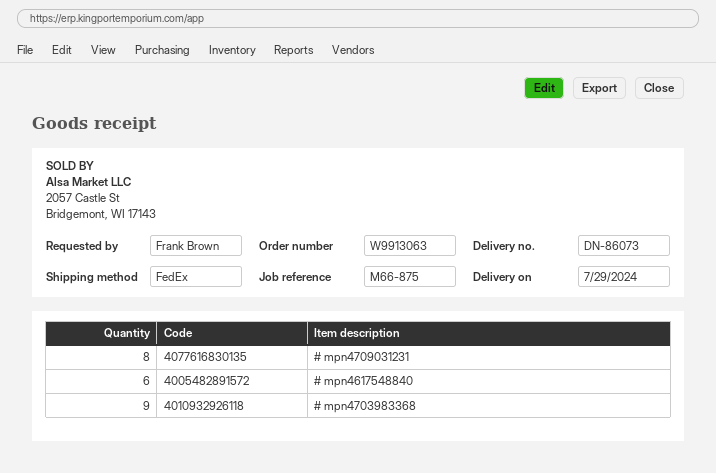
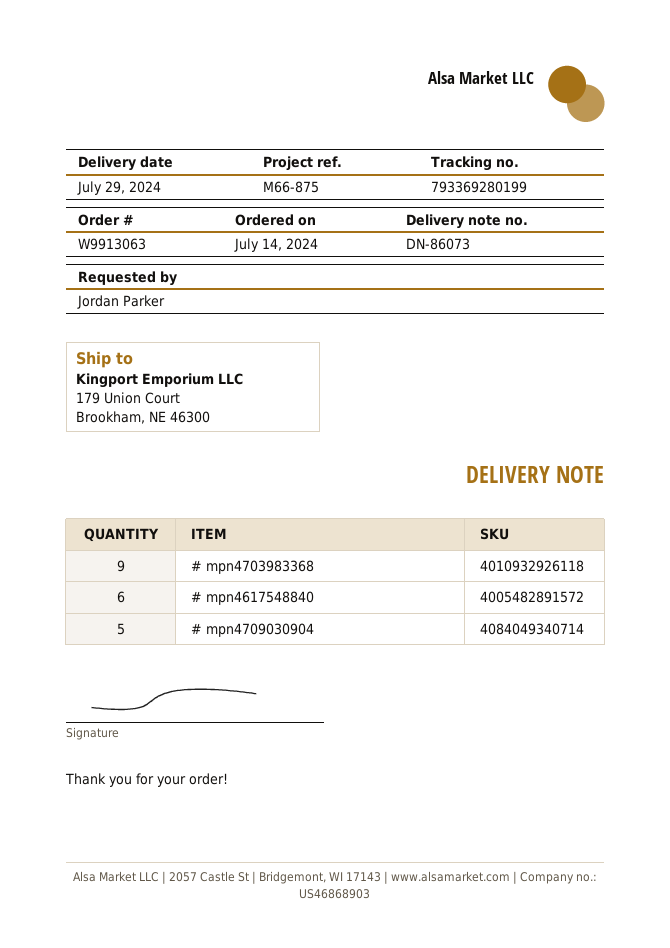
ordered by: Frank Brown -> Jordan Parker
# mpn4709031231: 8 -> none
# mpn4709030904: none -> 5

